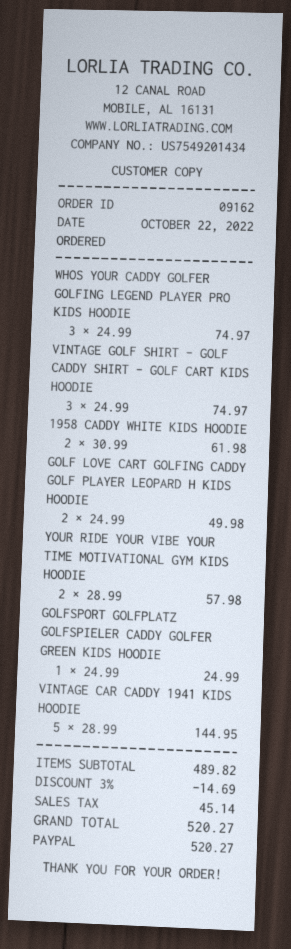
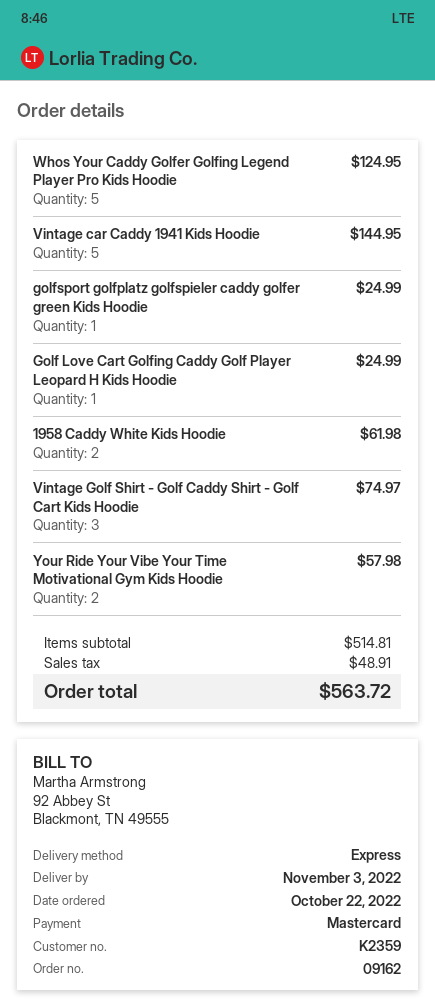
payment method: PayPal -> Mastercard
WHOS YOUR CADDY GOLFER GOLFING LEGEND PLAYER PRO KIDS HOODIE: 3 for 74.97 -> 5 for 124.95
GOLF LOVE CART GOLFING CADDY GOLF PLAYER LEOPARD H KIDS HOODIE: 2 for 49.98 -> 1 for 24.99
subtotal: 489.82 -> 514.81
discount: 3% = 14.69 -> none
tax: 45.14 -> 48.91
total: 520.27 -> 563.72

